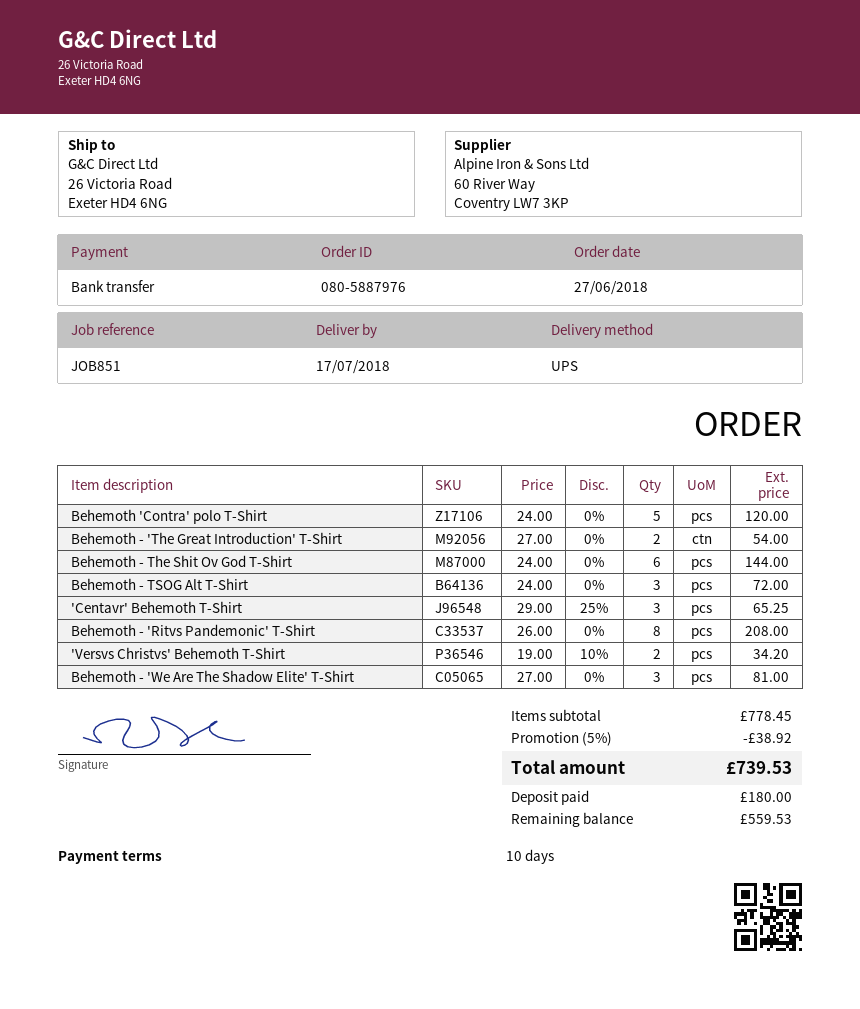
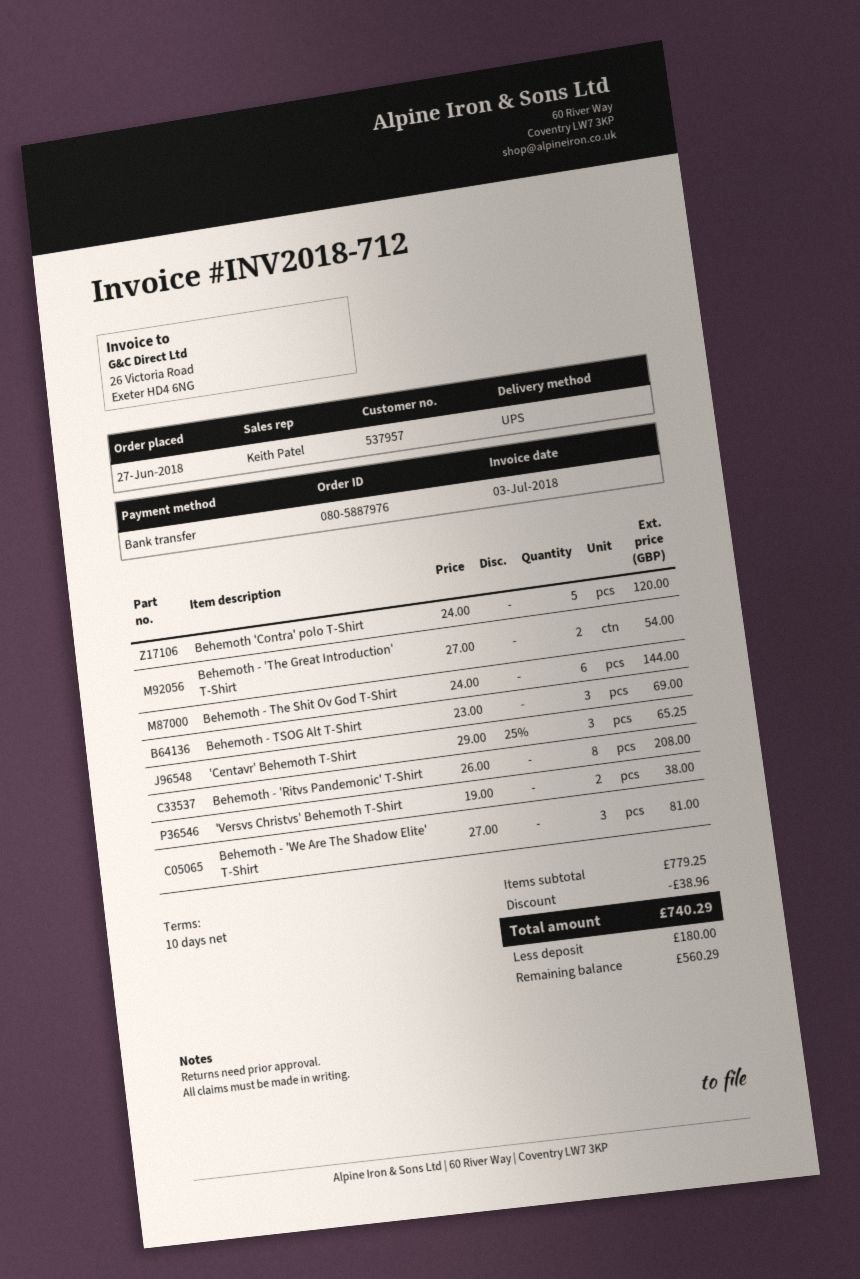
Behemoth - TSOG Alt T-Shirt: 3 x 24.00 = 72.00 -> 3 x 23.00 = 69.00
'Versvs Christvs' Behemoth T-Shirt: 2 x 19.00 - 10% = 34.20 -> 2 x 19.00 = 38.00
subtotal: 778.45 -> 779.25
discount: 38.92 -> 38.96
total: 739.53 -> 740.29
balance: 559.53 -> 560.29

